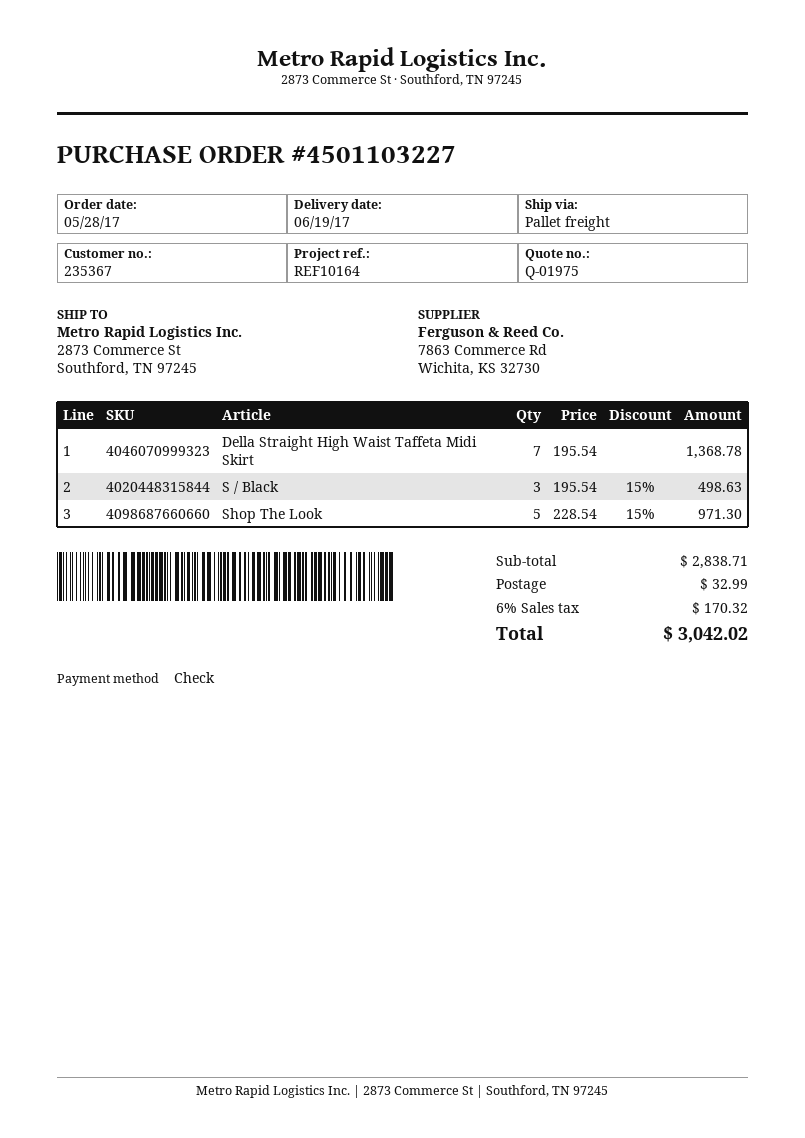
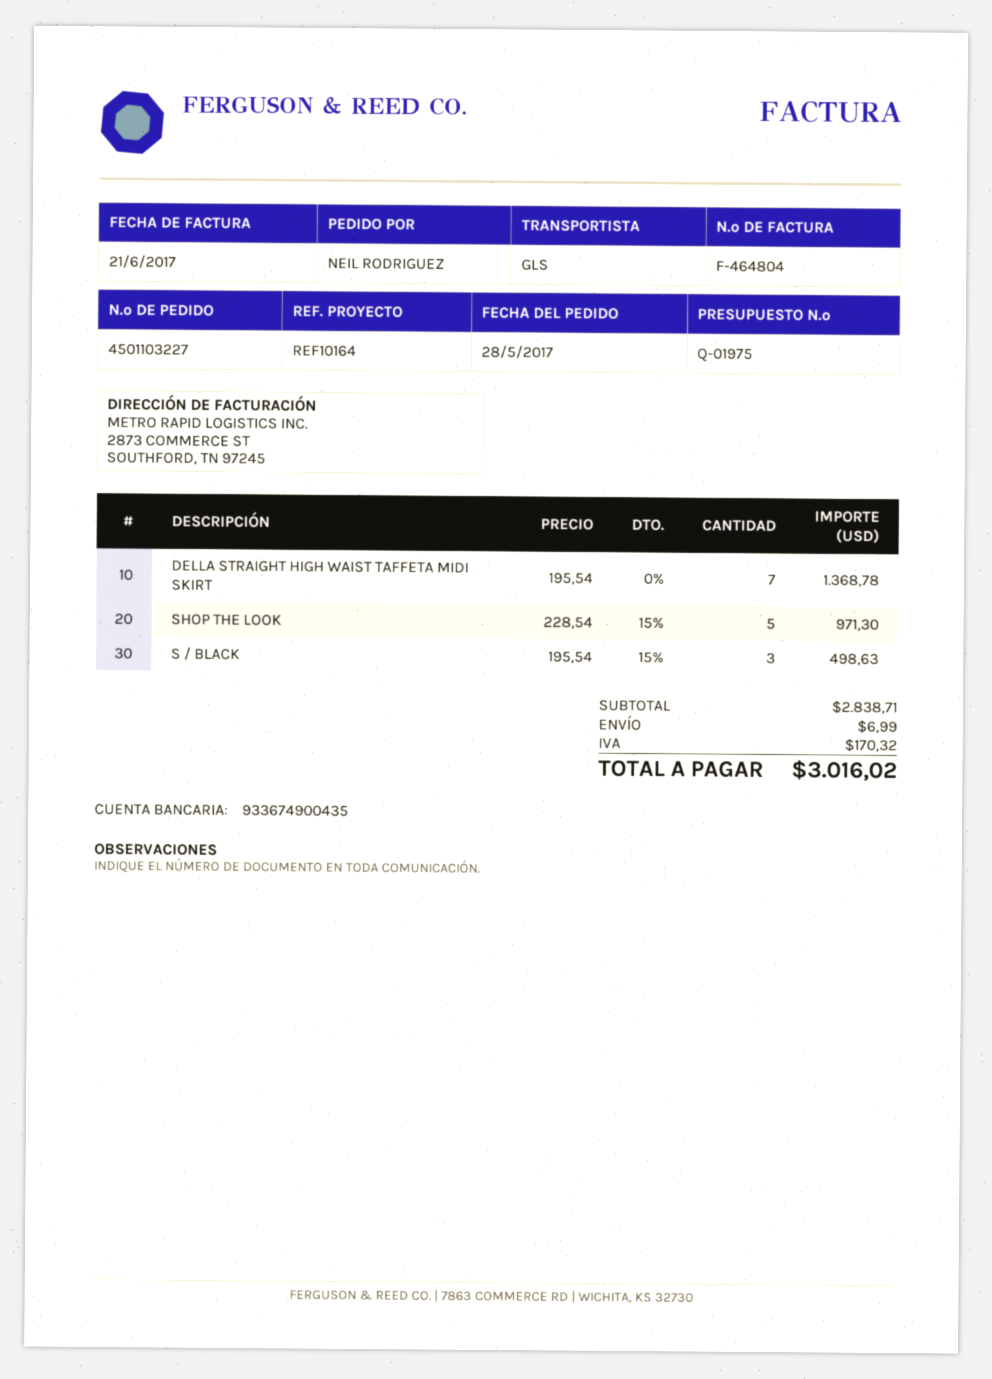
shipping method: pallet freight -> GLS
shipping: 32.99 -> 6.99
total: 3042.02 -> 3016.02

